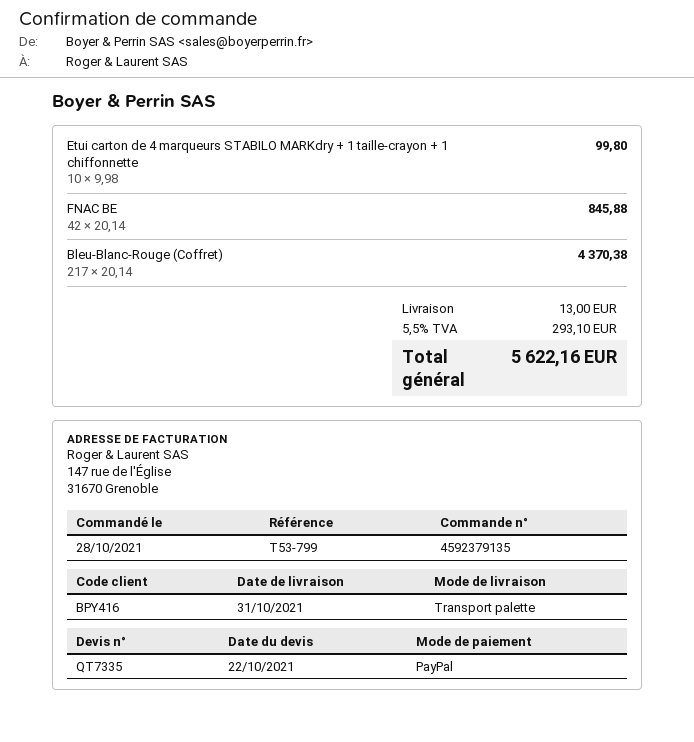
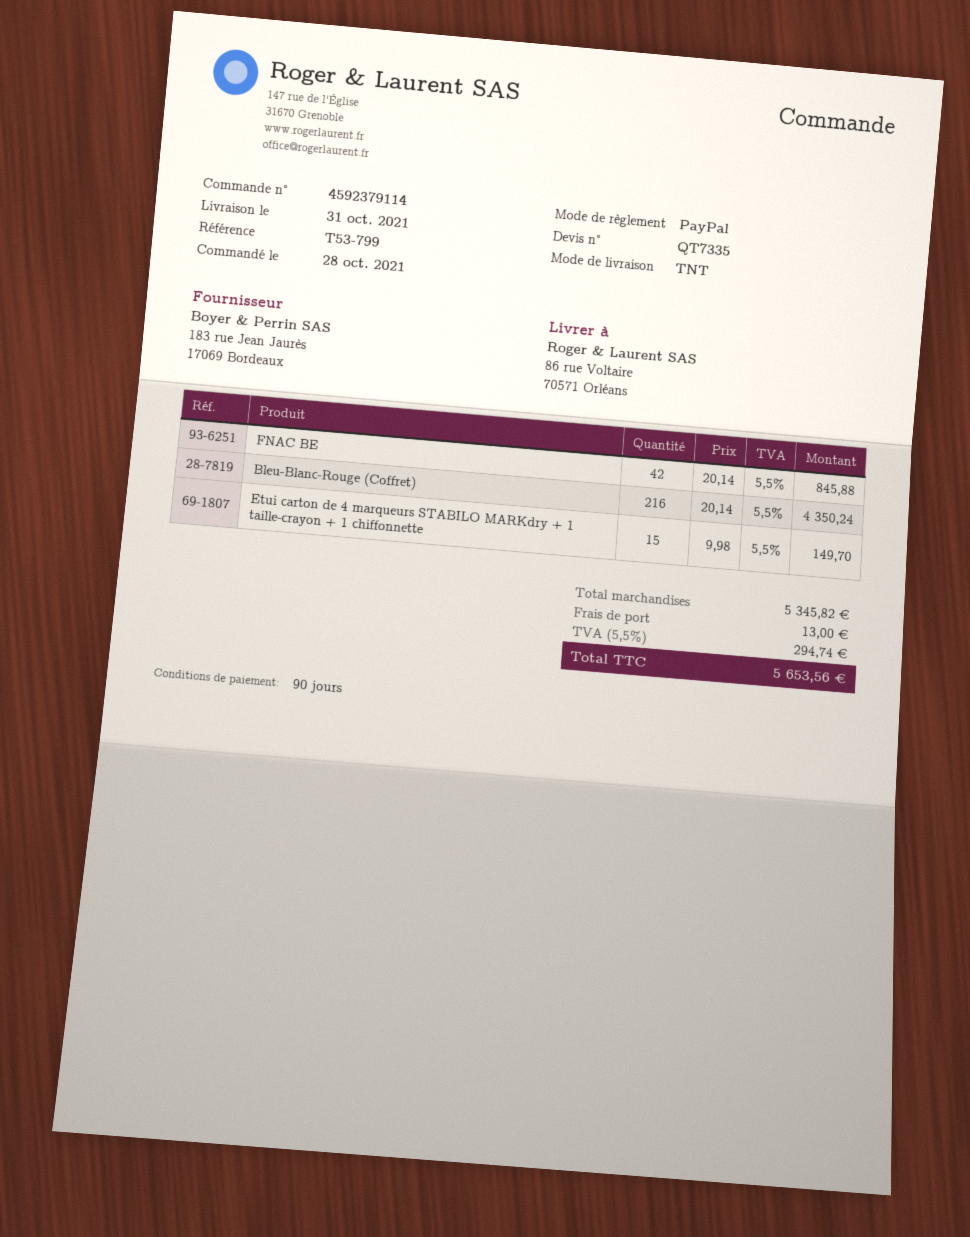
order number: 4592379135 -> 4592379114
shipping method: pallet freight -> TNT
Etui carton de 4 marqueurs STABILO MARKdry + 1 taille-crayon + 1 chiffonnette: 10 x 9.98 = 99.80 -> 15 x 9.98 = 149.70
Bleu-Blanc-Rouge (Coffret): 217 x 20.14 = 4370.38 -> 216 x 20.14 = 4350.24
tax: 5.5% = 293.10 -> 5.5% = 294.74
total: 5622.16 -> 5653.56

